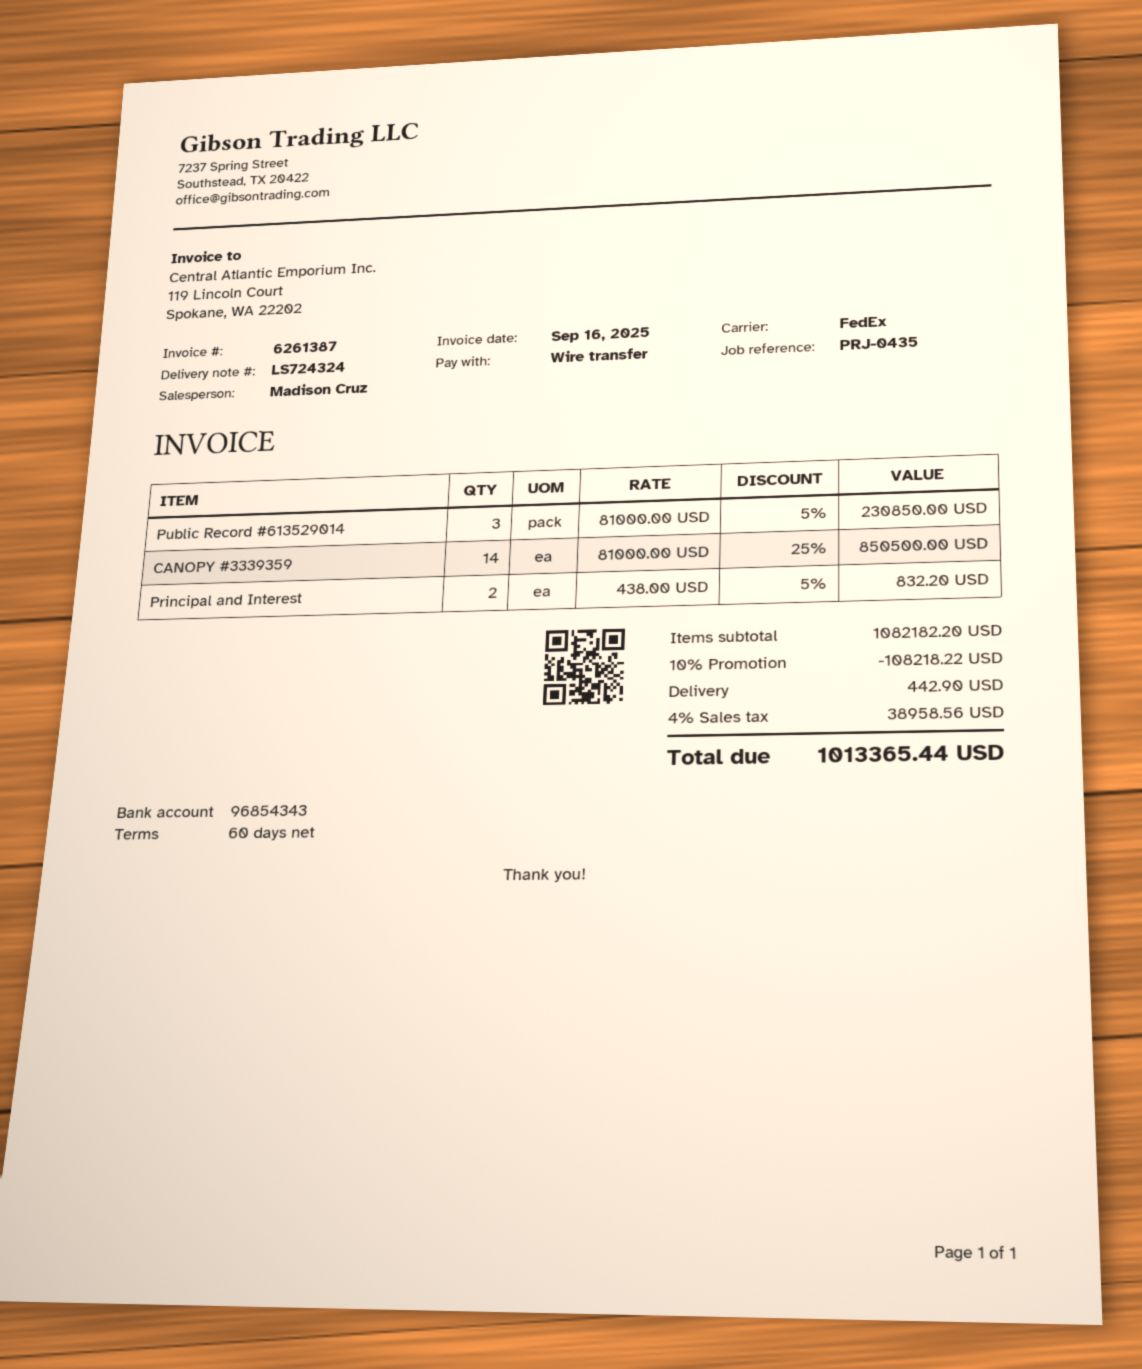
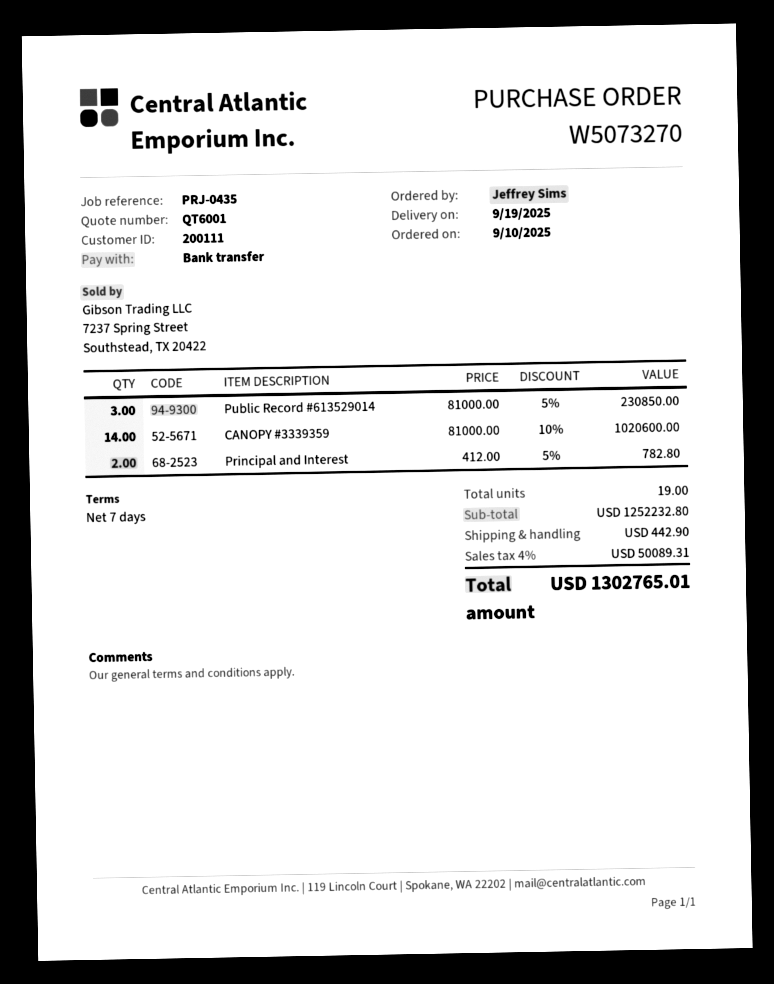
payment terms: 60 days -> 7 days
CANOPY #3339359: 14 x 81000.00 - 25% = 850500.00 -> 14 x 81000.00 - 10% = 1020600.00
Principal and Interest: 2 x 438.00 - 5% = 832.20 -> 2 x 412.00 - 5% = 782.80
subtotal: 1082182.20 -> 1252232.80
discount: 10% = 108218.22 -> none
tax: 4% = 38958.56 -> 4% = 50089.31
total: 1013365.44 -> 1302765.01

